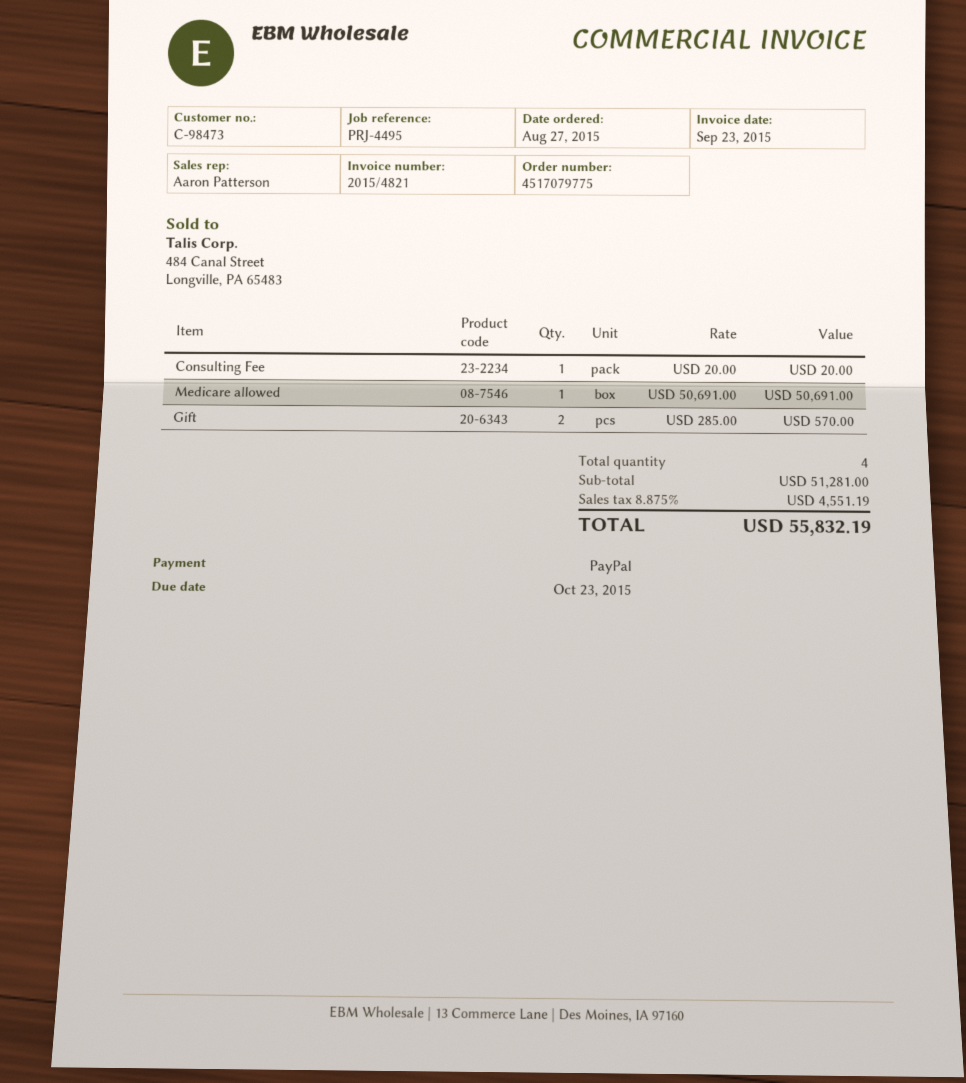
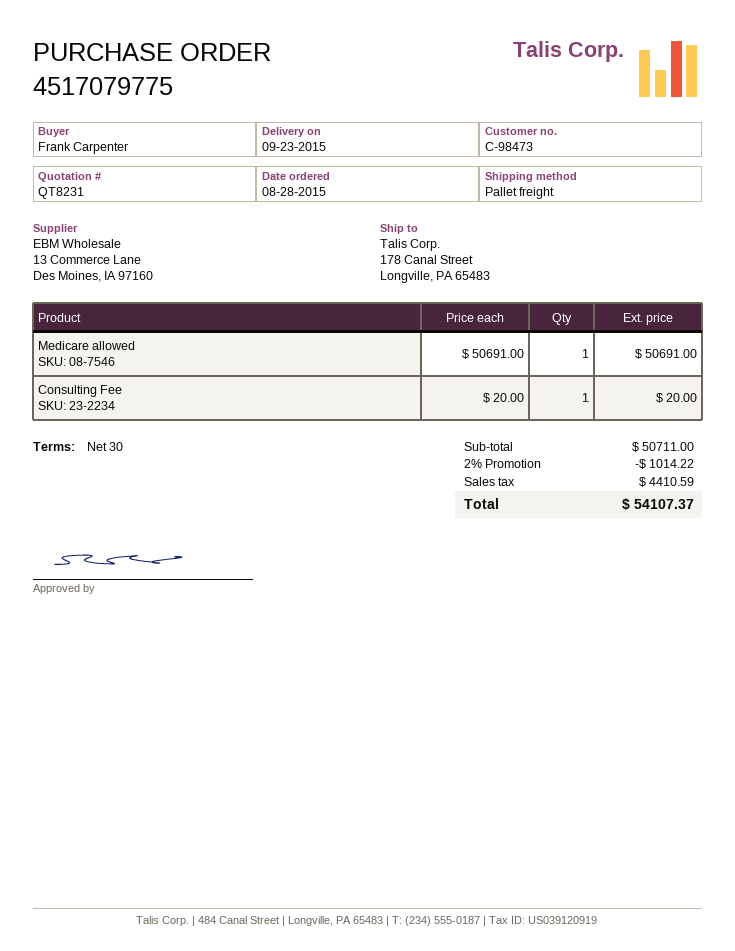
order date: 2015-08-27 -> 2015-08-28
Gift: 2 x 285.00 = 570.00 -> none
subtotal: 51281.00 -> 50711.00
discount: none -> 2% = 1014.22
tax: 4551.19 -> 4410.59
total: 55832.19 -> 54107.37

